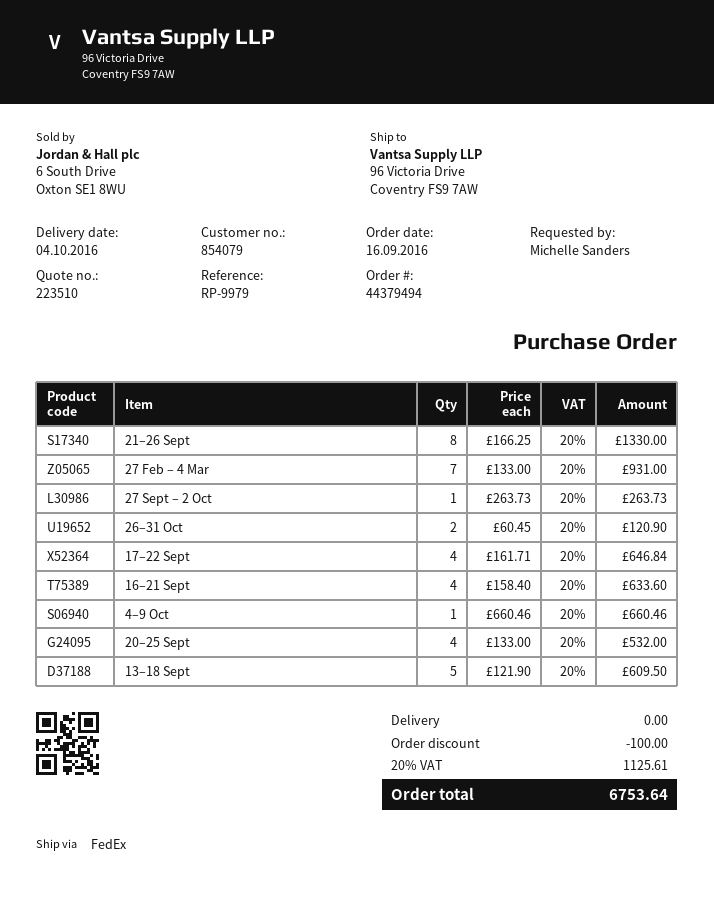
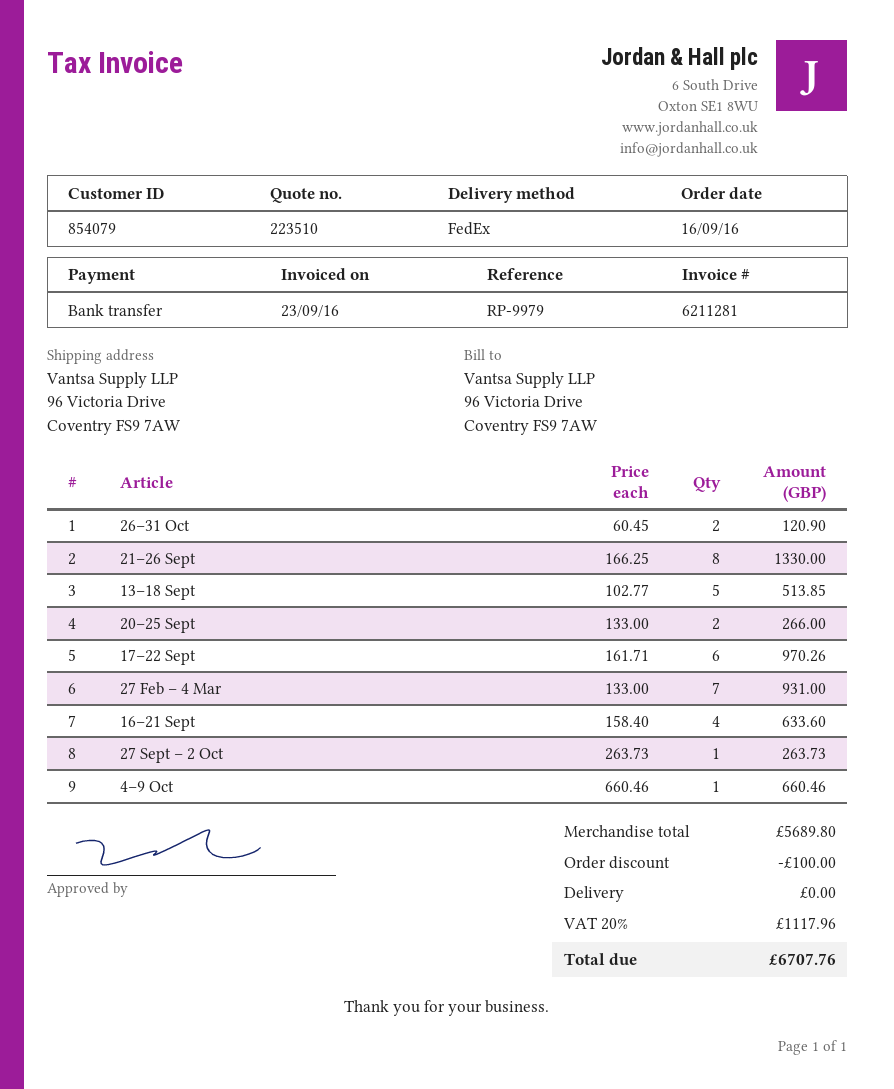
17–22 Sept: 4 x 161.71 = 646.84 -> 6 x 161.71 = 970.26
20–25 Sept: 4 x 133.00 = 532.00 -> 2 x 133.00 = 266.00
13–18 Sept: 5 x 121.90 = 609.50 -> 5 x 102.77 = 513.85
tax: 20% = 1125.61 -> 20% = 1117.96
total: 6753.64 -> 6707.76

